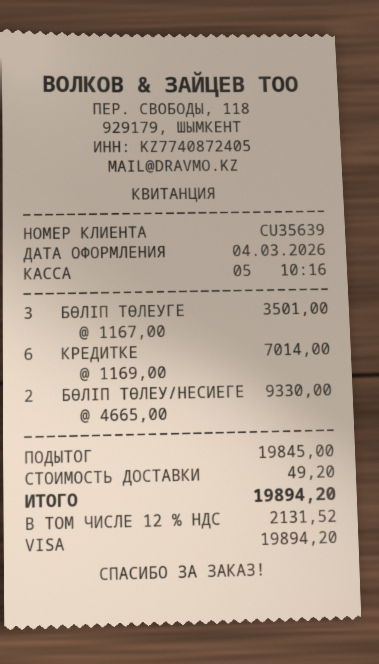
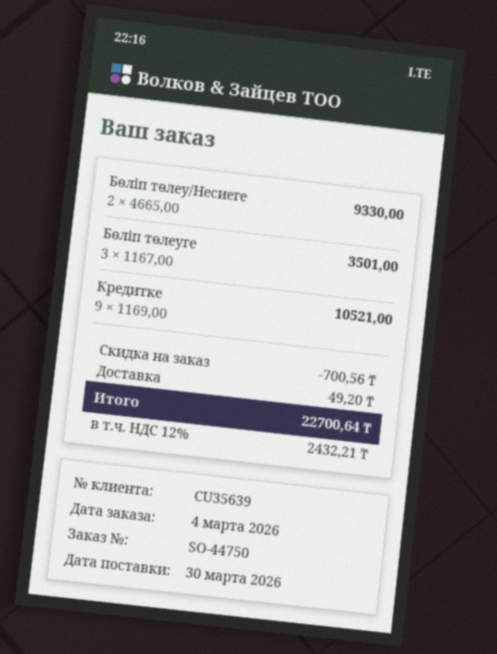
КРЕДИТКЕ: 6 x 1169.00 = 7014.00 -> 9 x 1169.00 = 10521.00
discount: none -> 700.56
tax: 12% = 2131.52 -> 12% = 2432.21
total: 19894.20 -> 22700.64

